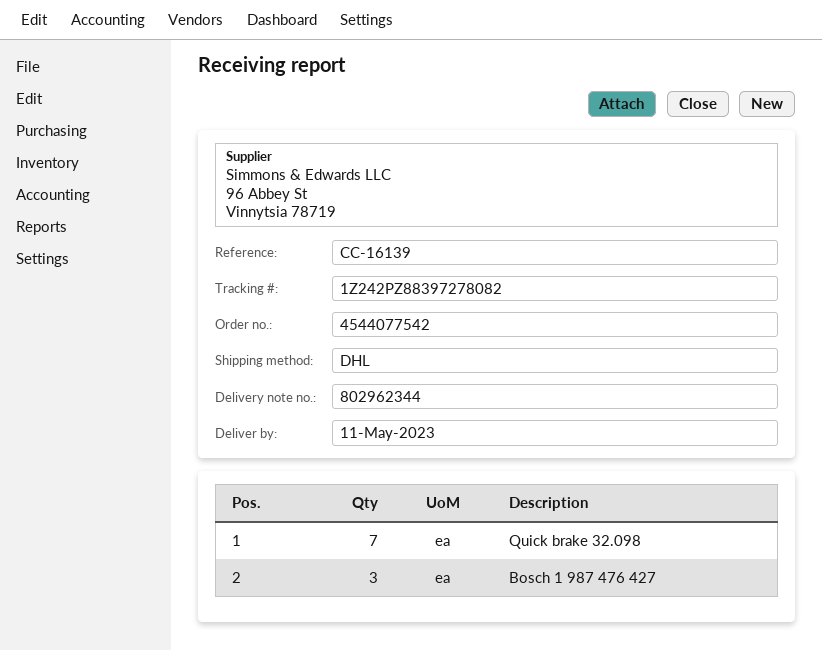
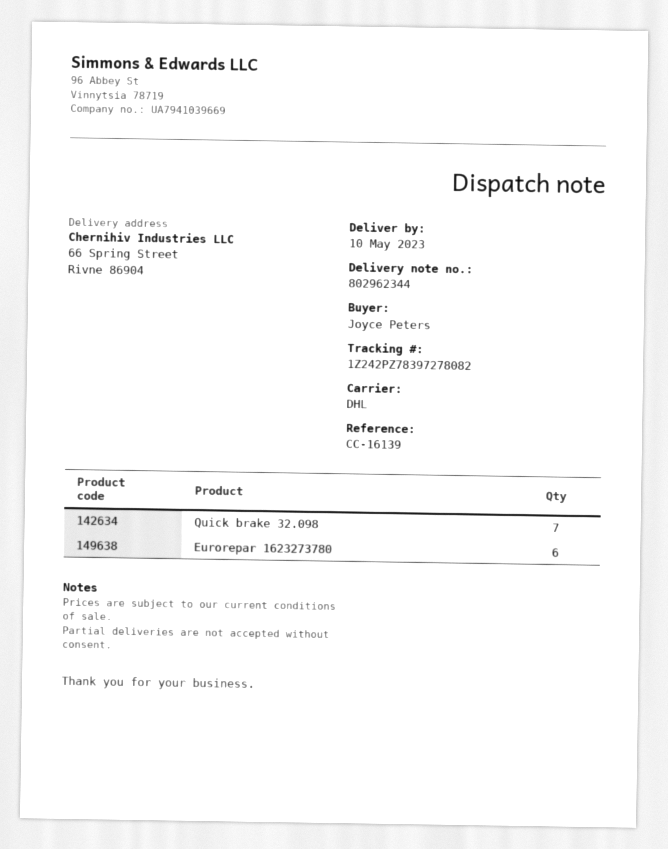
delivery date: 2023-05-11 -> 2023-05-10
tracking number: 1Z242PZ88397278082 -> 1Z242PZ78397278082
Bosch 1 987 476 427: 3 -> none
Eurorepar 1623273780: none -> 6

